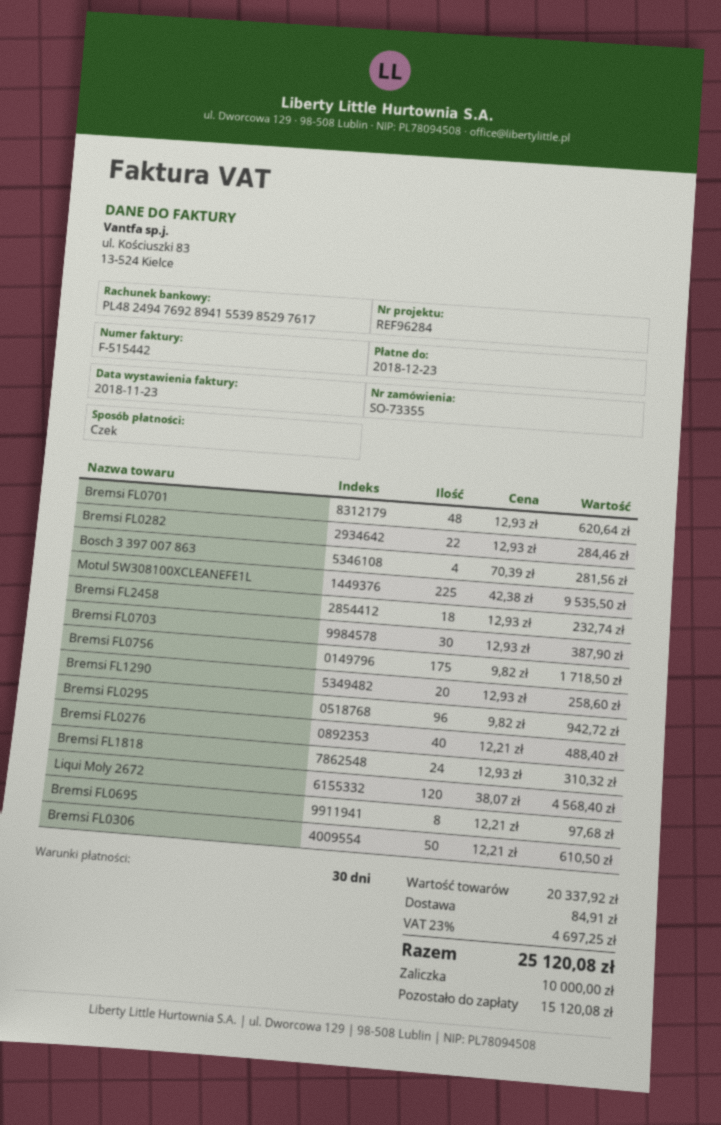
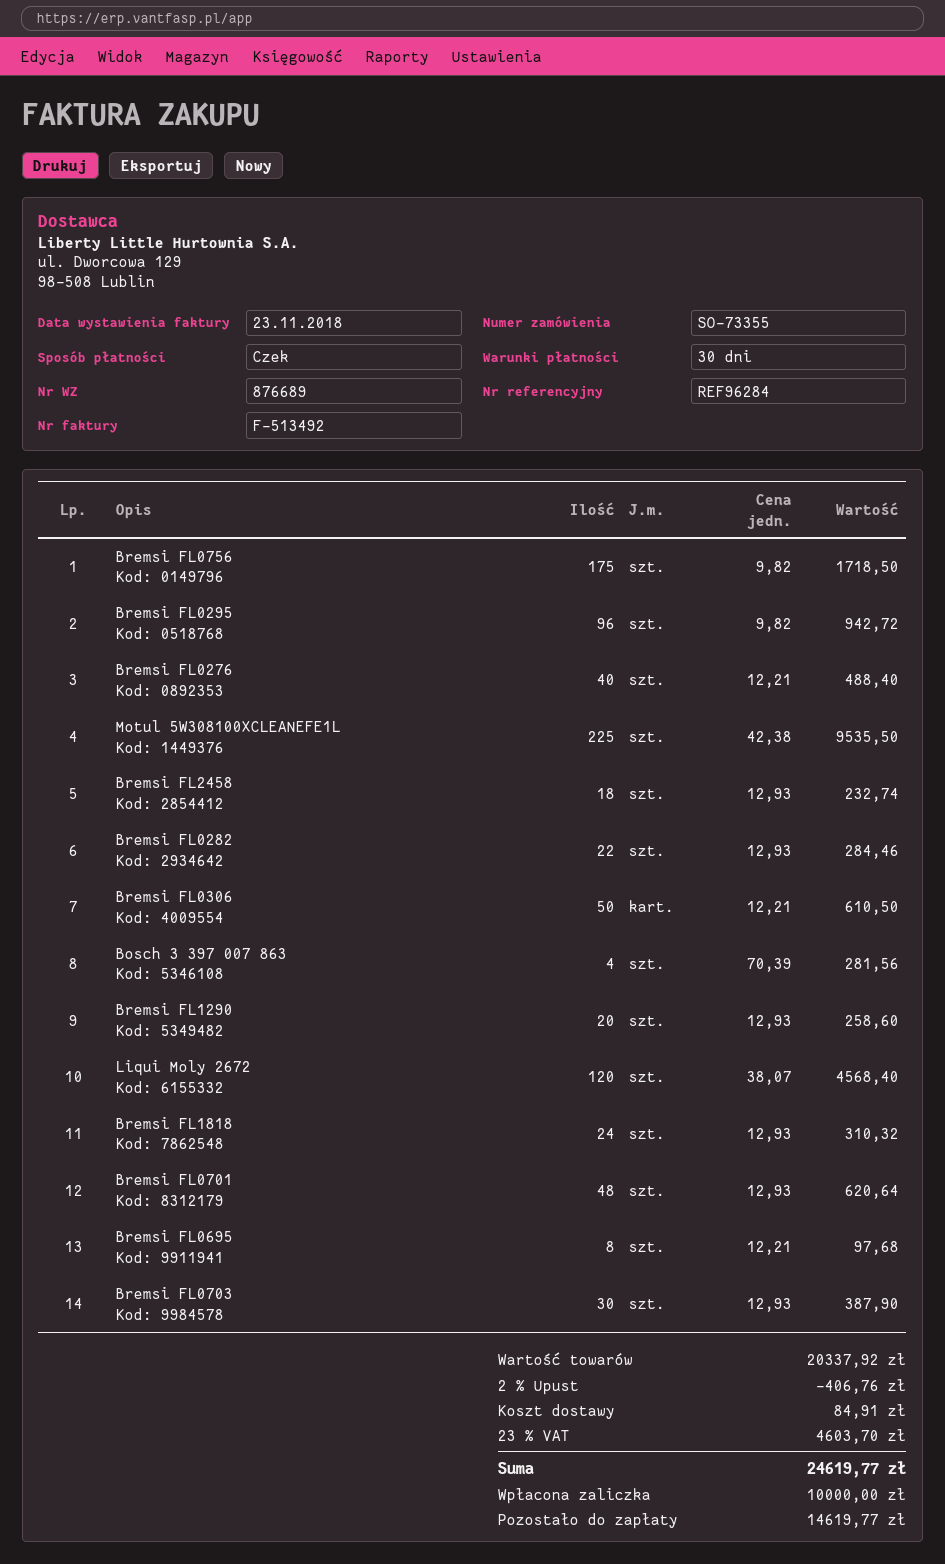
invoice number: F-515442 -> F-513492
discount: none -> 2% = 406.76
tax: 23% = 4697.25 -> 23% = 4603.70
total: 25120.08 -> 24619.77
balance: 15120.08 -> 14619.77

